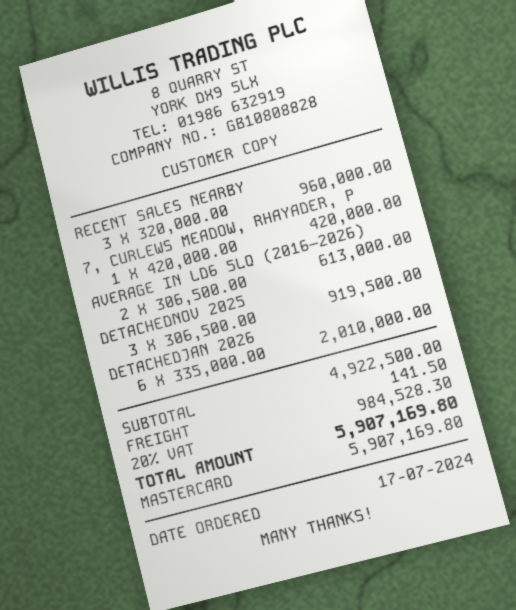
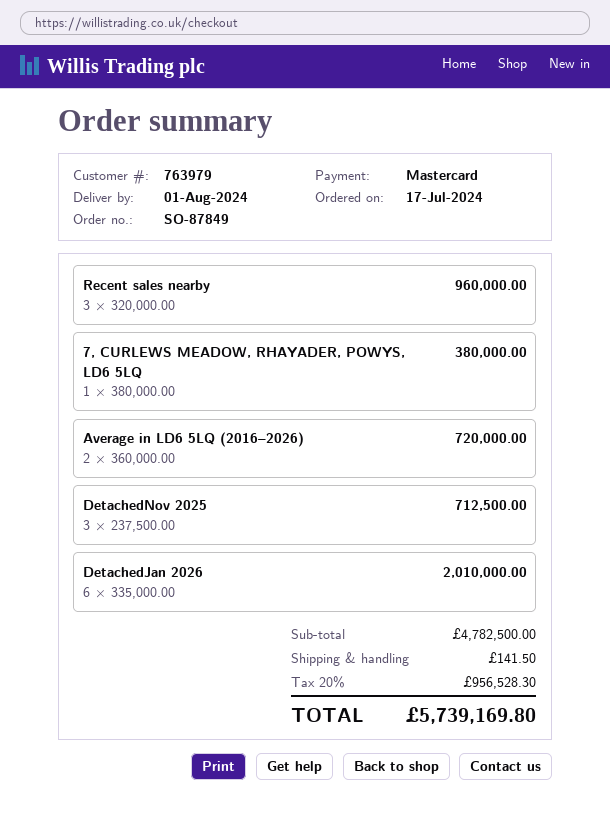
7, CURLEWS MEADOW, RHAYADER, P: 1 x 420000.00 = 420000.00 -> 1 x 380000.00 = 380000.00
AVERAGE IN LD6 5LQ (2016–2026): 2 x 306500.00 = 613000.00 -> 2 x 360000.00 = 720000.00
DETACHEDNOV 2025: 3 x 306500.00 = 919500.00 -> 3 x 237500.00 = 712500.00
subtotal: 4922500.00 -> 4782500.00
tax: 20% = 984528.30 -> 20% = 956528.30
total: 5907169.80 -> 5739169.80

